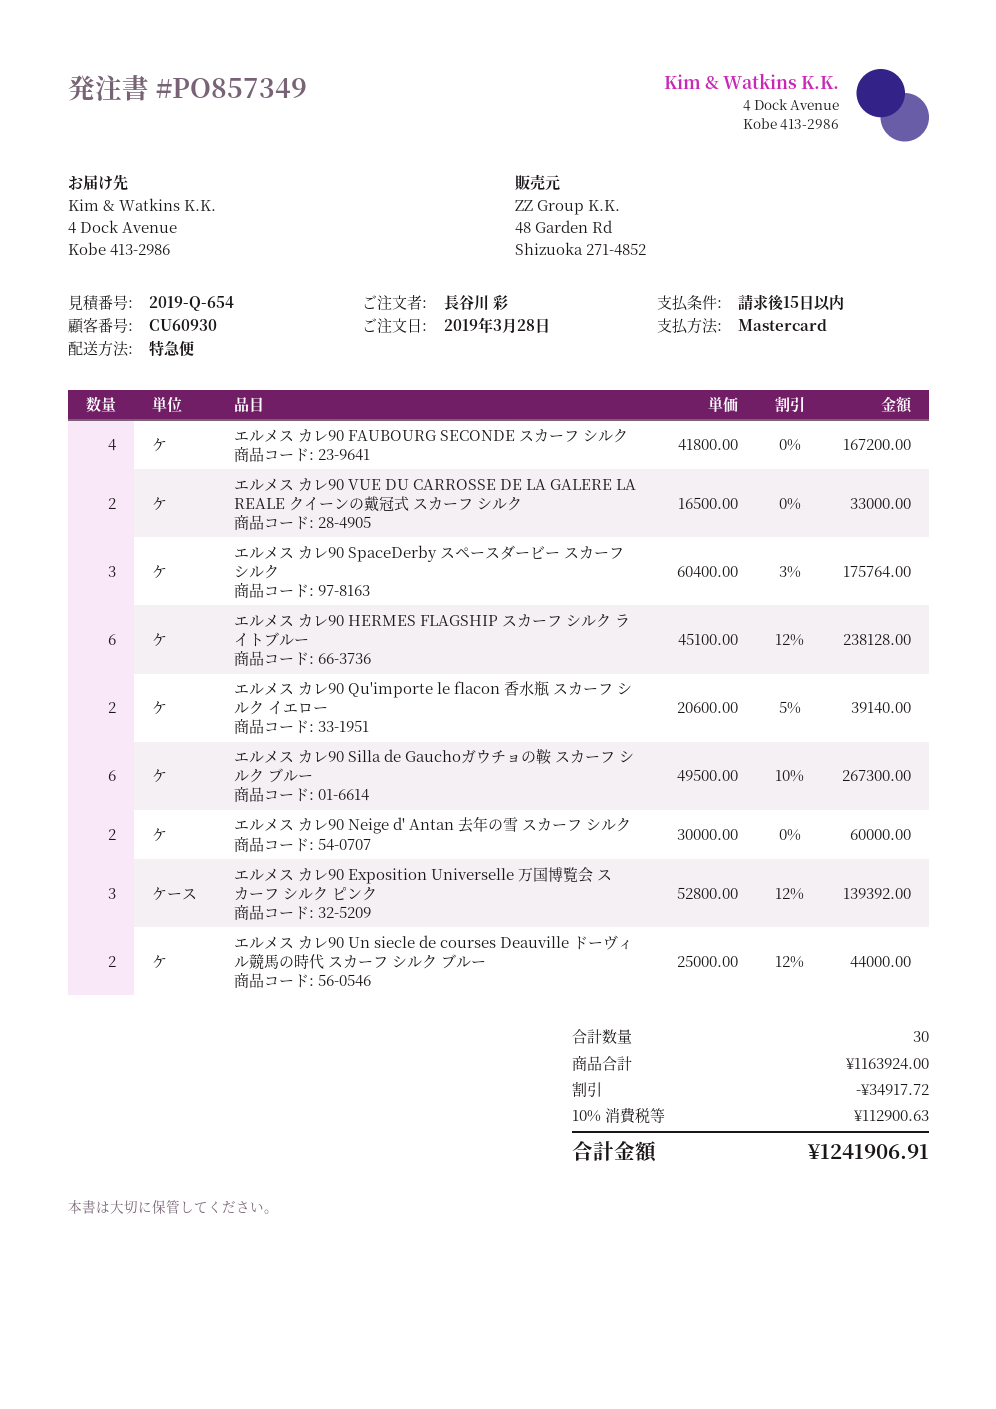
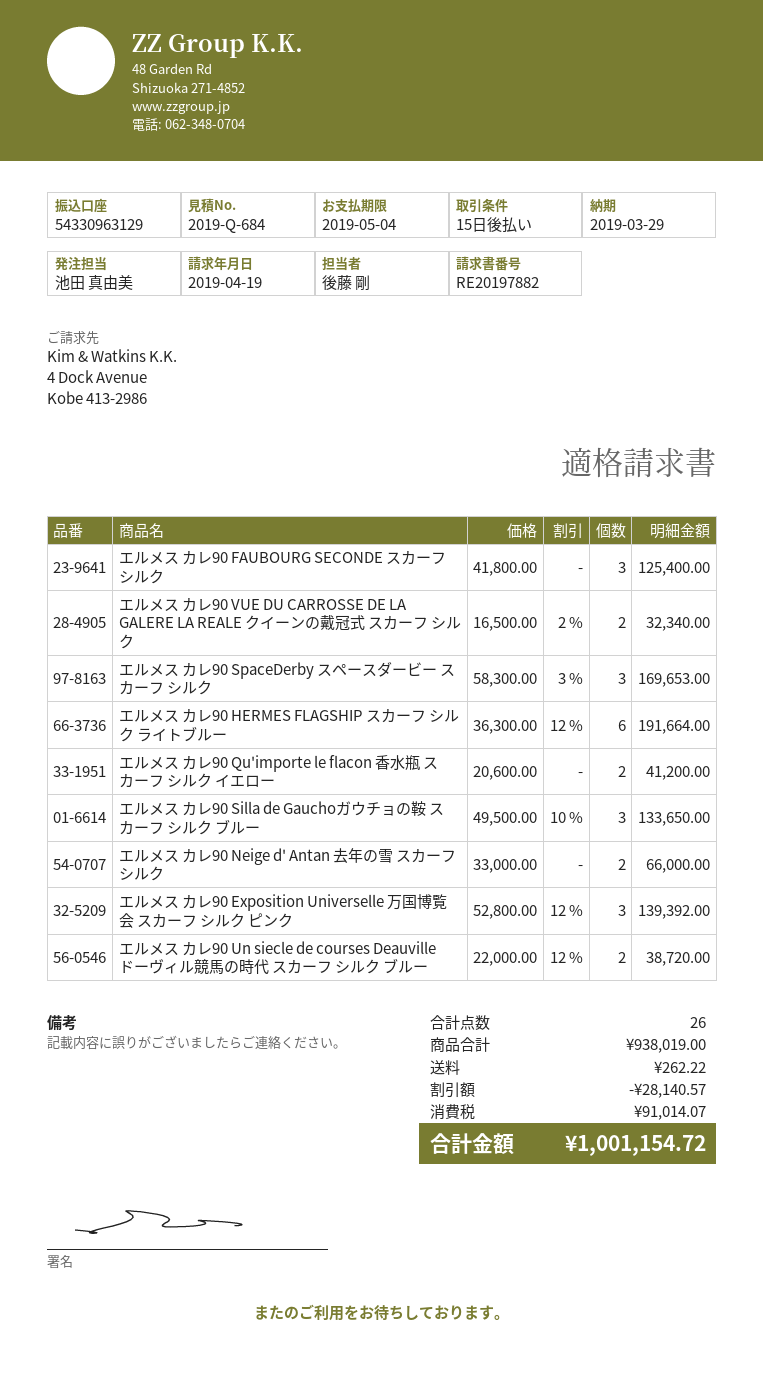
quote number: 2019-Q-654 -> 2019-Q-684
ordered by: 長谷川 彩 -> 池田 真由美
エルメス カレ90 FAUBOURG SECONDE スカーフ シルク: 4 x 41800.00 = 167200.00 -> 3 x 41800.00 = 125400.00
エルメス カレ90 VUE DU CARROSSE DE LA GALERE LA REALE クイーンの戴冠式 スカーフ シルク: 2 x 16500.00 = 33000.00 -> 2 x 16500.00 - 2% = 32340.00
エルメス カレ90 SpaceDerby スペースダービー スカーフ シルク: 3 x 60400.00 - 3% = 175764.00 -> 3 x 58300.00 - 3% = 169653.00
エルメス カレ90 HERMES FLAGSHIP スカーフ シルク ライトブルー: 6 x 45100.00 - 12% = 238128.00 -> 6 x 36300.00 - 12% = 191664.00
エルメス カレ90 Qu'importe le flacon 香水瓶 スカーフ シルク イエロー: 2 x 20600.00 - 5% = 39140.00 -> 2 x 20600.00 = 41200.00
エルメス カレ90 Silla de Gauchoガウチョの鞍 スカーフ シルク ブルー: 6 x 49500.00 - 10% = 267300.00 -> 3 x 49500.00 - 10% = 133650.00
エルメス カレ90 Neige d' Antan 去年の雪 スカーフ シルク: 2 x 30000.00 = 60000.00 -> 2 x 33000.00 = 66000.00
エルメス カレ90 Un siecle de courses Deauville ドーヴィル競馬の時代 スカーフ シルク ブルー: 2 x 25000.00 - 12% = 44000.00 -> 2 x 22000.00 - 12% = 38720.00
total quantity: 30 -> 26
subtotal: 1163924.00 -> 938019.00
discount: 34917.72 -> 28140.57
shipping: none -> 262.22
tax: 112900.63 -> 91014.07
total: 1241906.91 -> 1001154.72

